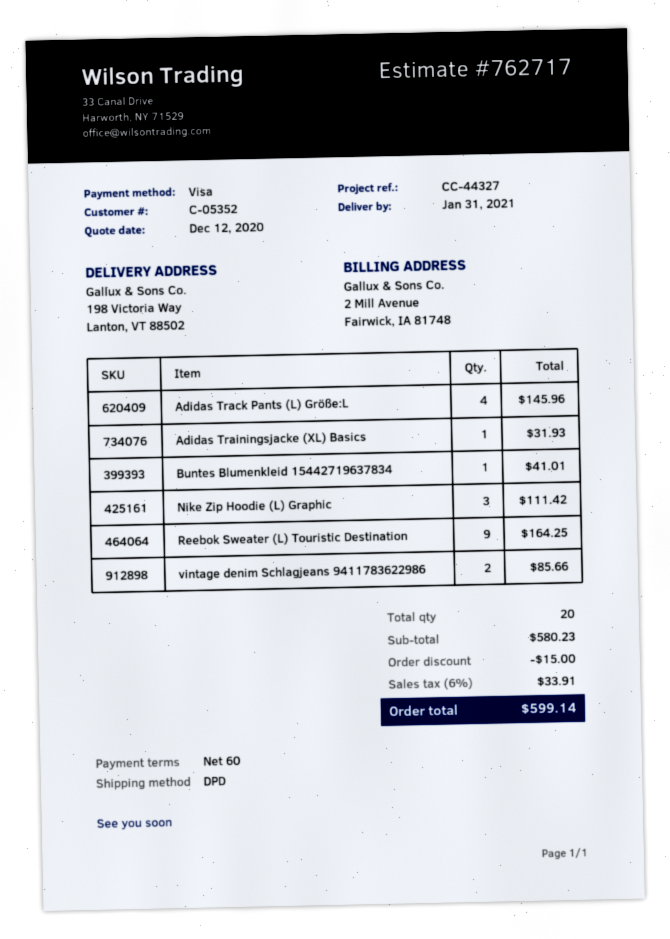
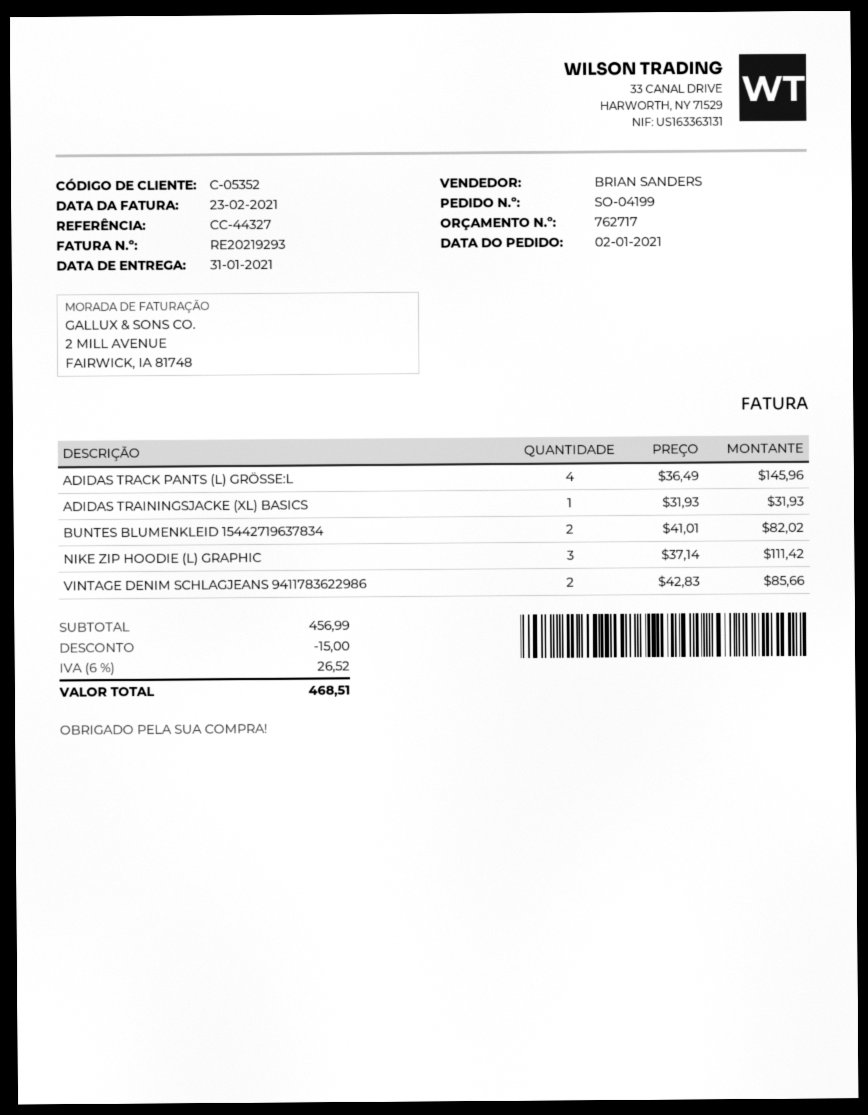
Buntes Blumenkleid 15442719637834: 1 for 41.01 -> 2 for 82.02
Reebok Sweater (L) Touristic Destination: 9 for 164.25 -> none
subtotal: 580.23 -> 456.99
tax: 6% = 33.91 -> 6% = 26.52
total: 599.14 -> 468.51

